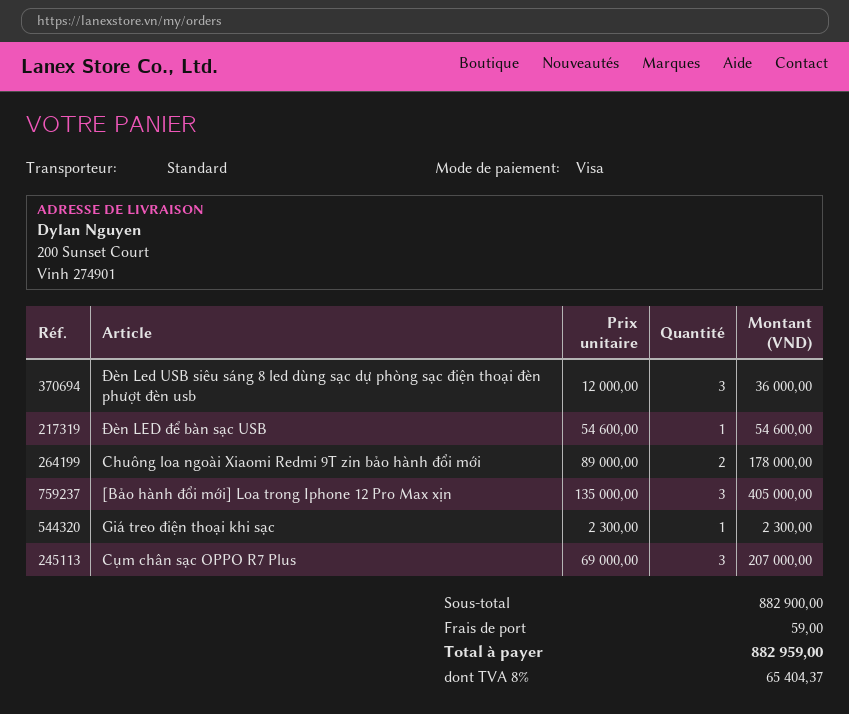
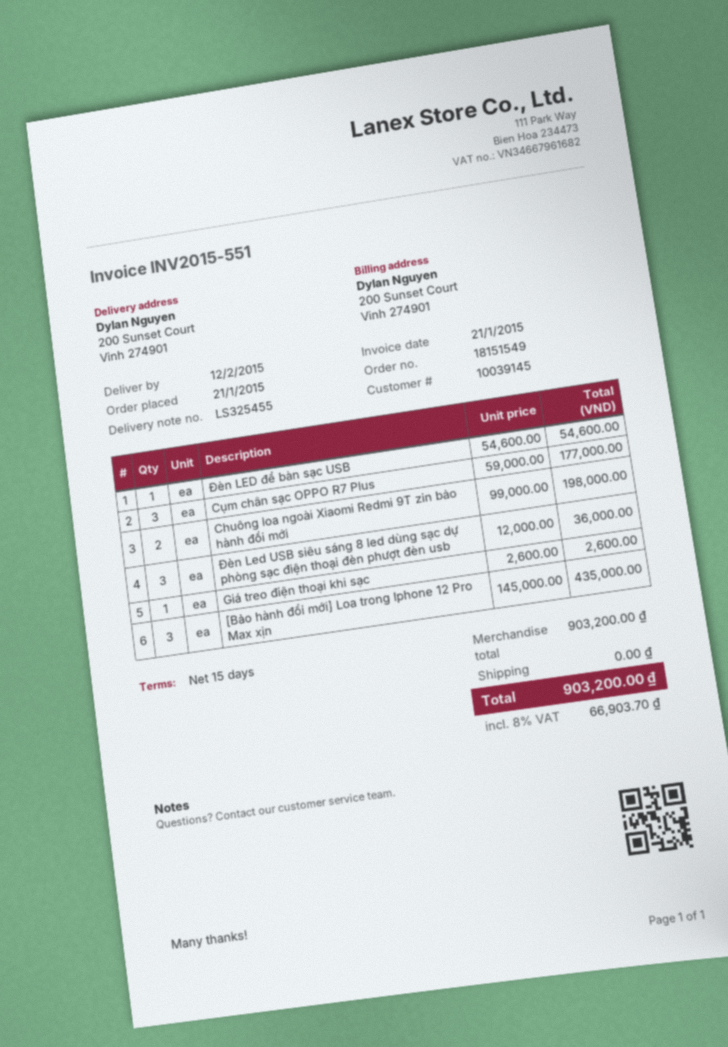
Chuông loa ngoài Xiaomi Redmi 9T zin bảo hành đổi mới: 2 x 89000.00 = 178000.00 -> 2 x 99000.00 = 198000.00
[Bảo hành đổi mới] Loa trong Iphone 12 Pro Max xịn: 3 x 135000.00 = 405000.00 -> 3 x 145000.00 = 435000.00
Giá treo điện thoại khi sạc: 1 x 2300.00 = 2300.00 -> 1 x 2600.00 = 2600.00
Cụm chân sạc OPPO R7 Plus: 3 x 69000.00 = 207000.00 -> 3 x 59000.00 = 177000.00
subtotal: 882900.00 -> 903200.00
shipping: 59.00 -> 0.00
tax: 8% = 65404.37 -> 8% = 66903.70
total: 882959.00 -> 903200.00

